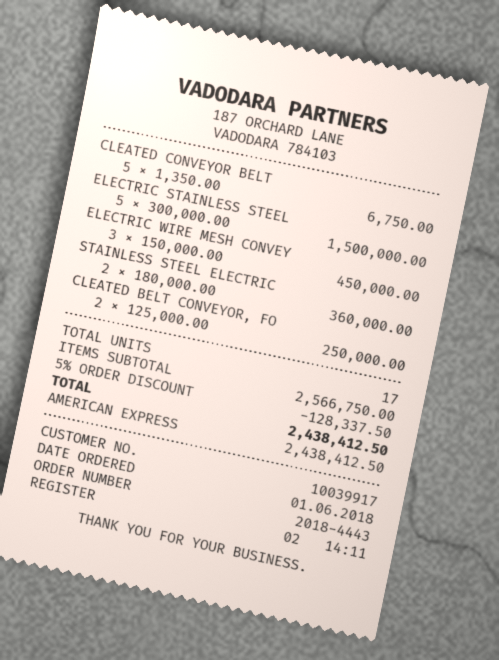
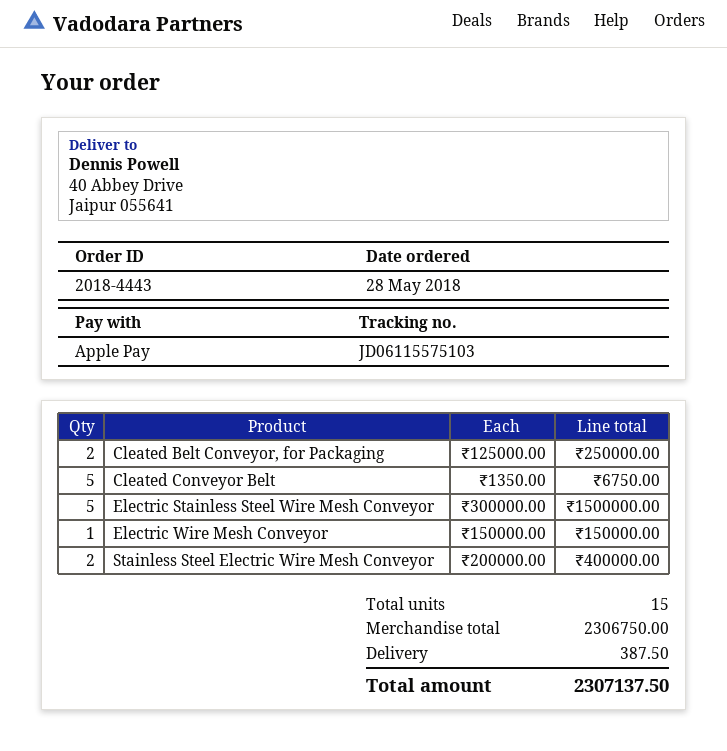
order date: 2018-06-01 -> 2018-05-28
payment method: American Express -> Apple Pay
ELECTRIC WIRE MESH CONVEY: 3 x 150000.00 = 450000.00 -> 1 x 150000.00 = 150000.00
STAINLESS STEEL ELECTRIC: 2 x 180000.00 = 360000.00 -> 2 x 200000.00 = 400000.00
total quantity: 17 -> 15
subtotal: 2566750.00 -> 2306750.00
discount: 5% = 128337.50 -> none
shipping: none -> 387.50
total: 2438412.50 -> 2307137.50

